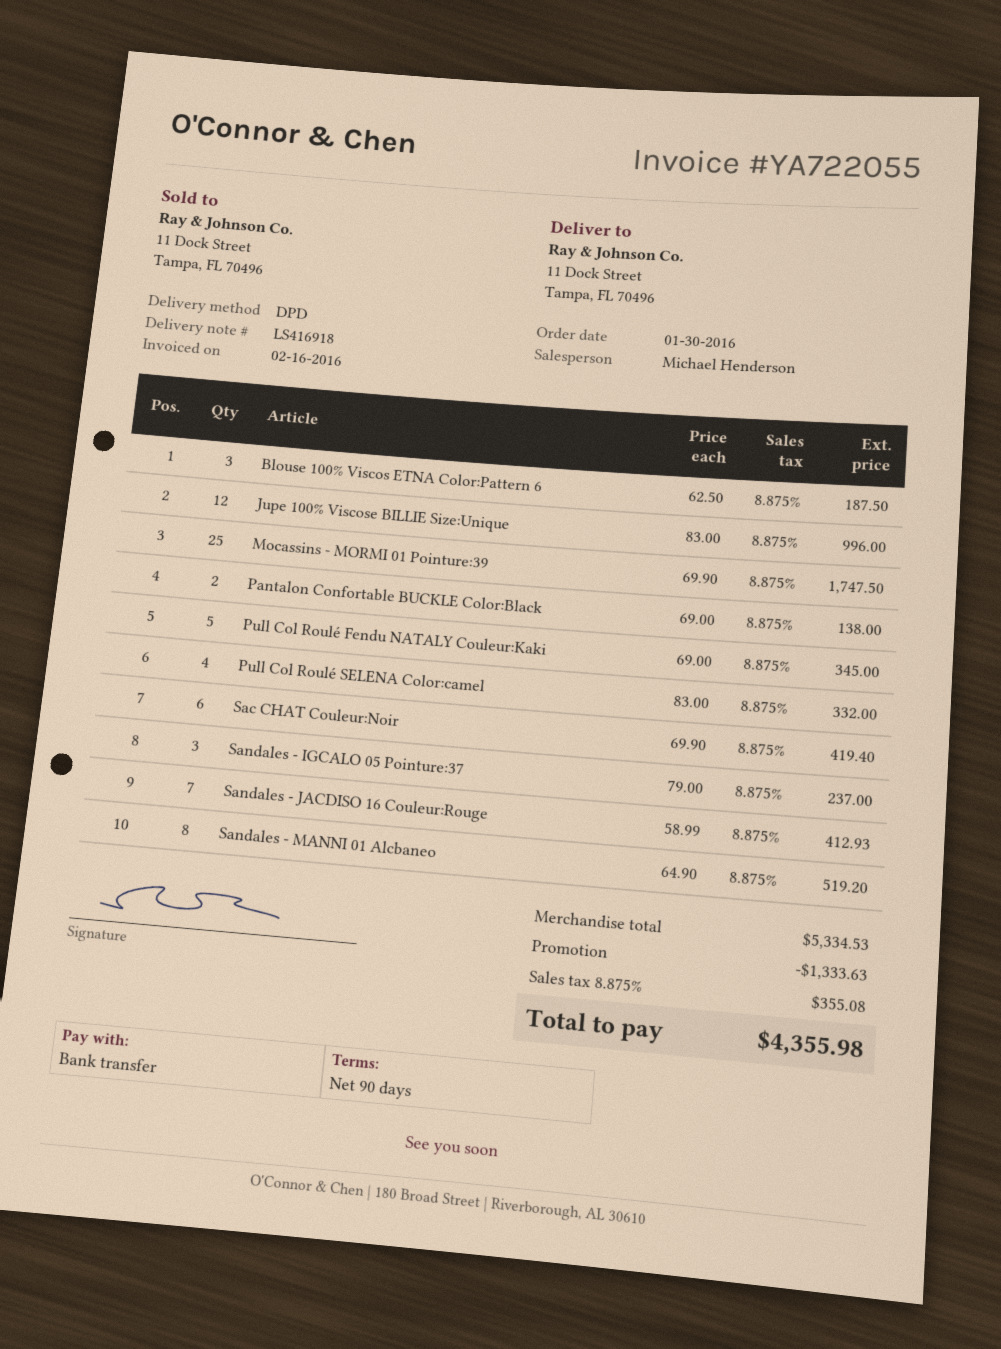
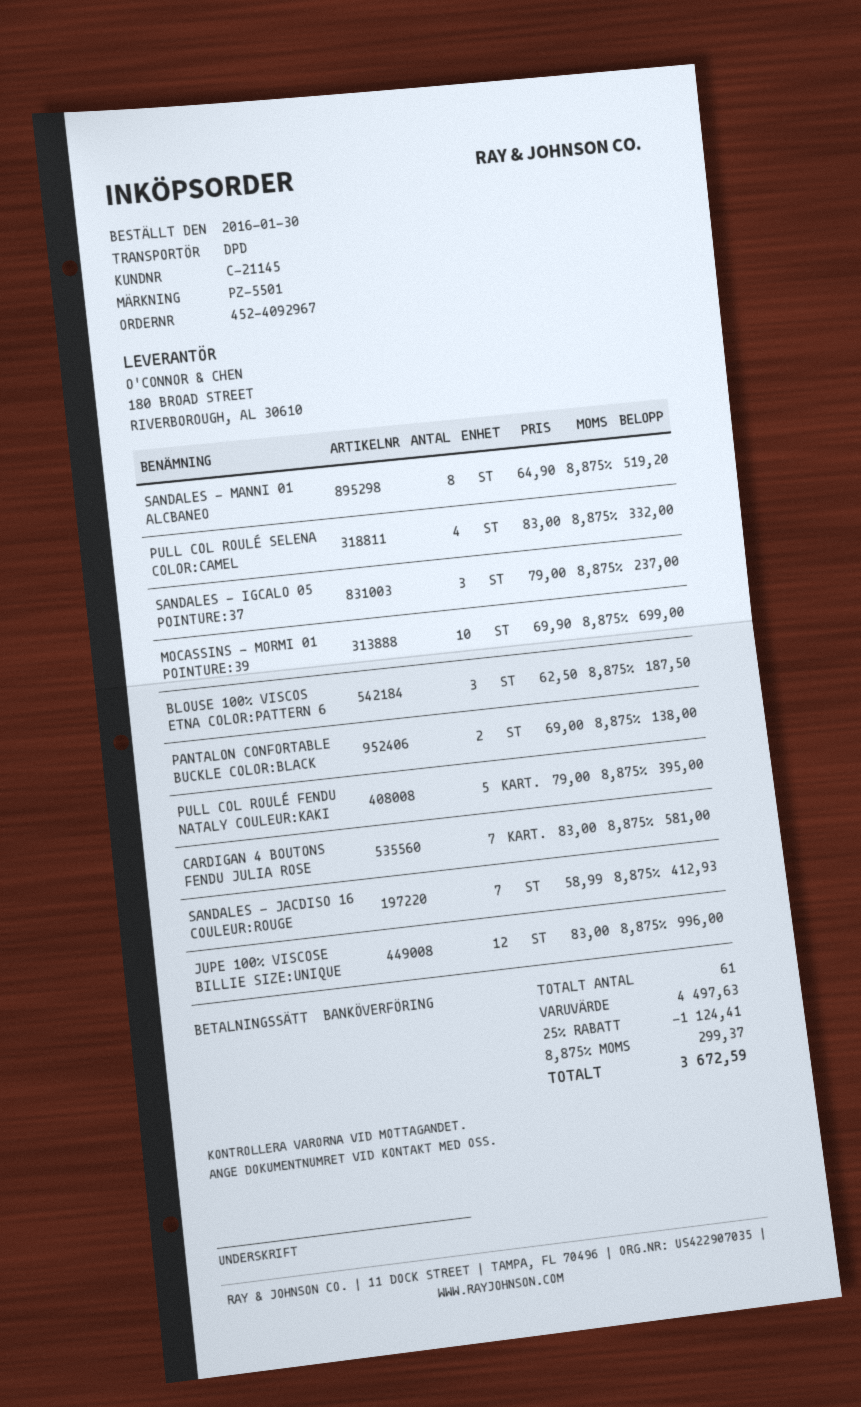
Mocassins - MORMI 01 Pointure:39: 25 x 69.90 = 1747.50 -> 10 x 69.90 = 699.00
Pull Col Roulé Fendu NATALY Couleur:Kaki: 5 x 69.00 = 345.00 -> 5 x 79.00 = 395.00
Sac CHAT Couleur:Noir: 6 x 69.90 = 419.40 -> none
CARDIGAN 4 BOUTONS FENDU JULIA ROSE: none -> 7 x 83.00 = 581.00
subtotal: 5334.53 -> 4497.63
discount: 1333.63 -> 1124.41
tax: 8.875% = 355.08 -> 8.875% = 299.37
total: 4355.98 -> 3672.59

